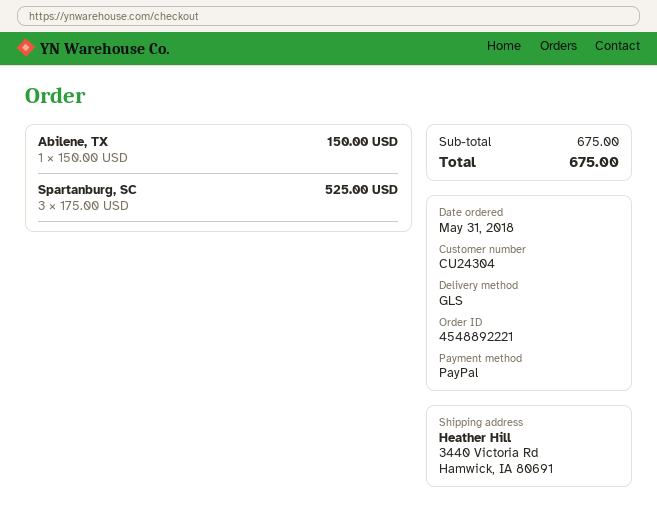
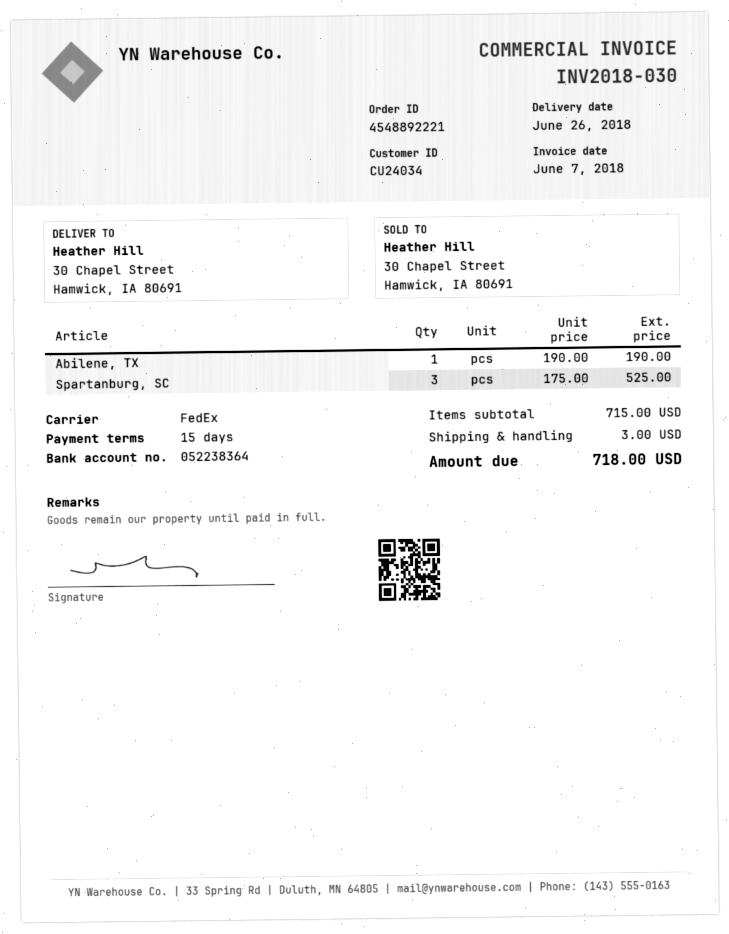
customer number: CU24304 -> CU24034
shipping method: GLS -> FedEx
ship to: 3440 Victoria Rd, Hamwick, IA 80691 -> 30 Chapel Street, Hamwick, IA 80691
Abilene, TX: 1 x 150.00 = 150.00 -> 1 x 190.00 = 190.00
subtotal: 675.00 -> 715.00
shipping: none -> 3.00
total: 675.00 -> 718.00

